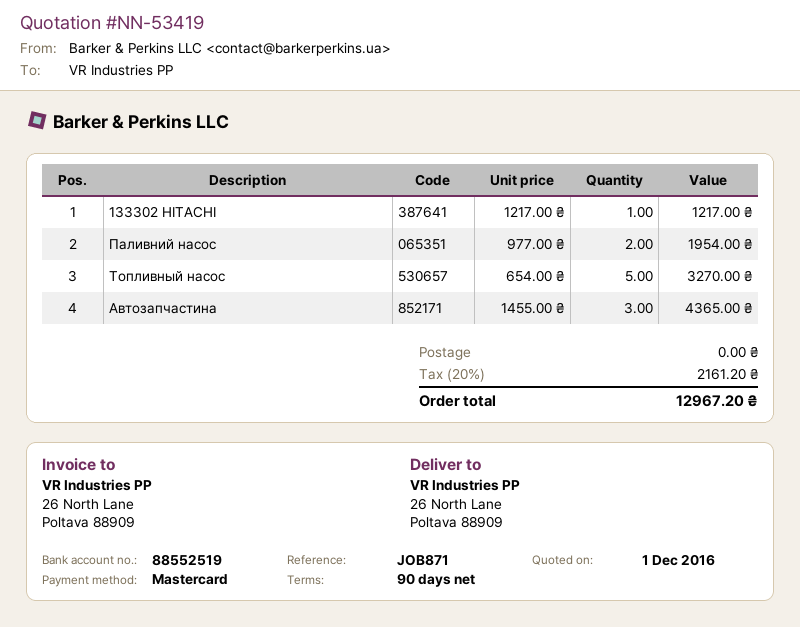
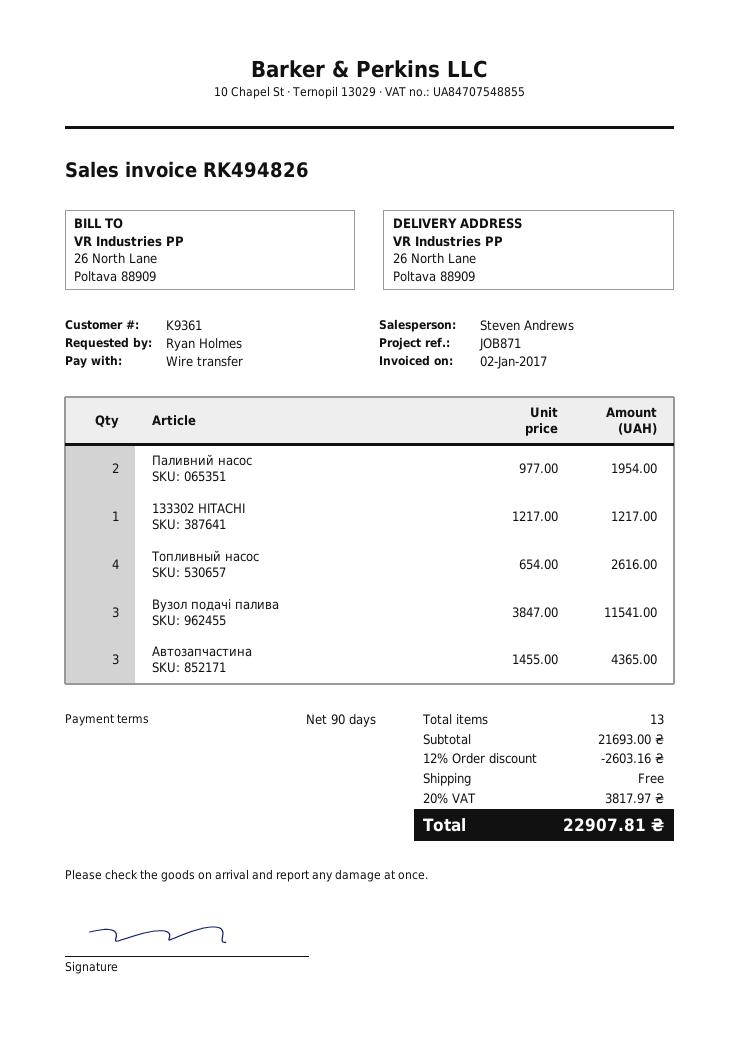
payment method: Mastercard -> bank transfer
Топливный насос: 5 x 654.00 = 3270.00 -> 4 x 654.00 = 2616.00
Вузол подачі палива: none -> 3 x 3847.00 = 11541.00
discount: none -> 12% = 2603.16
tax: 20% = 2161.20 -> 20% = 3817.97
total: 12967.20 -> 22907.81

